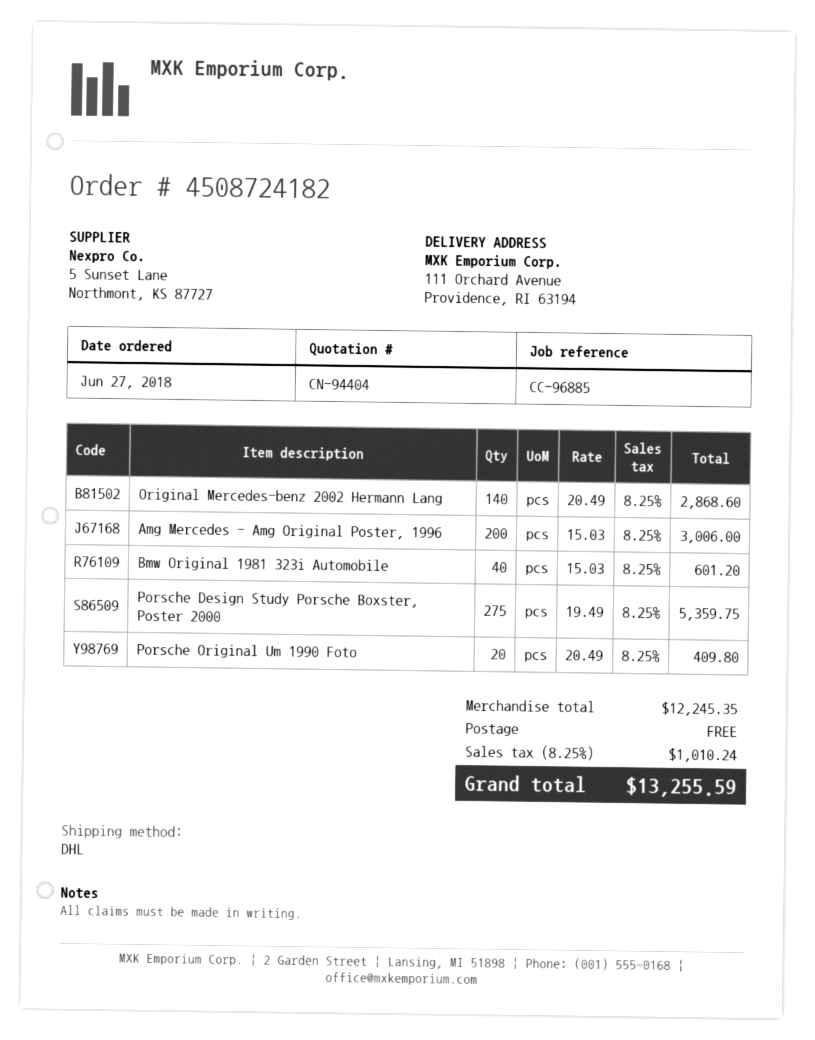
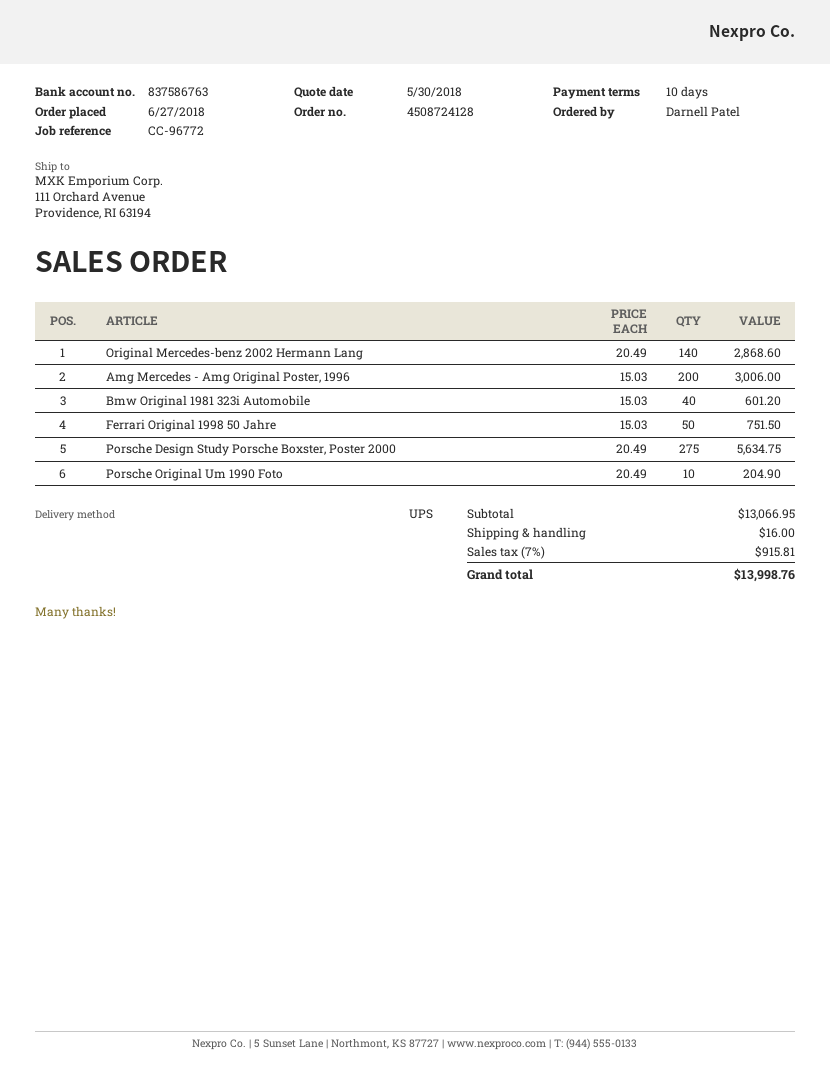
order number: 4508724182 -> 4508724128
reference: CC-96885 -> CC-96772
shipping method: DHL -> UPS
Porsche Design Study Porsche Boxster, Poster 2000: 275 x 19.49 = 5359.75 -> 275 x 20.49 = 5634.75
Porsche Original Um 1990 Foto: 20 x 20.49 = 409.80 -> 10 x 20.49 = 204.90
Ferrari Original 1998 50 Jahre: none -> 50 x 15.03 = 751.50
subtotal: 12245.35 -> 13066.95
shipping: 0.00 -> 16.00
tax: 8.25% = 1010.24 -> 7% = 915.81
total: 13255.59 -> 13998.76

